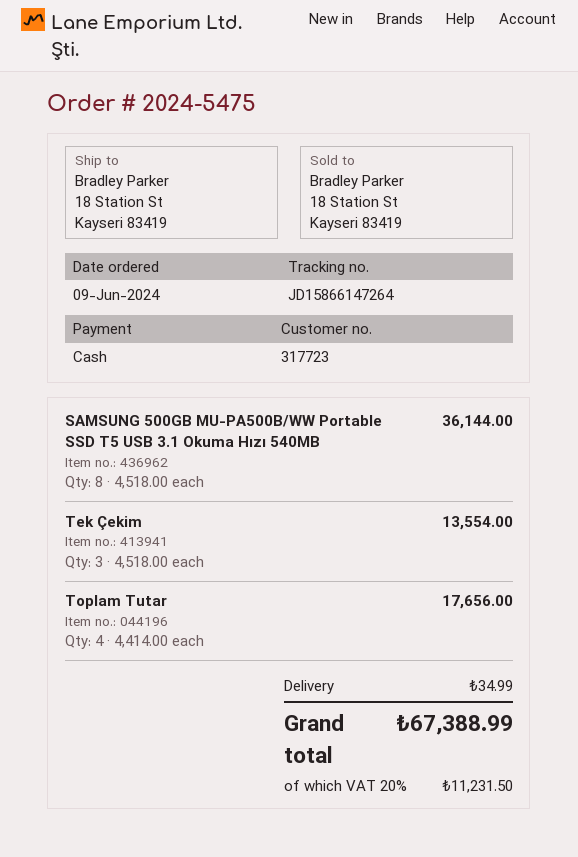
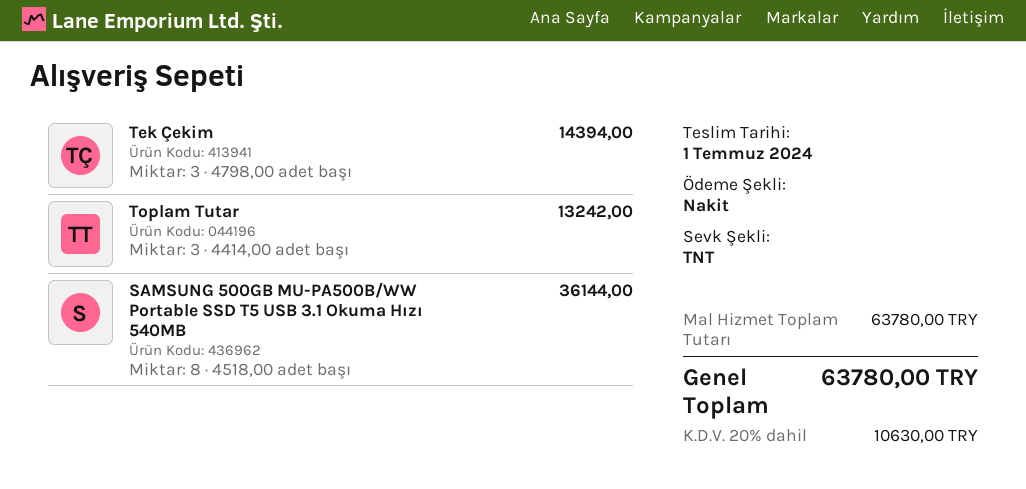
Tek Çekim: 3 x 4518.00 = 13554.00 -> 3 x 4798.00 = 14394.00
Toplam Tutar: 4 x 4414.00 = 17656.00 -> 3 x 4414.00 = 13242.00
shipping: 34.99 -> none
tax: 20% = 11231.50 -> 20% = 10630.00
total: 67388.99 -> 63780.00

